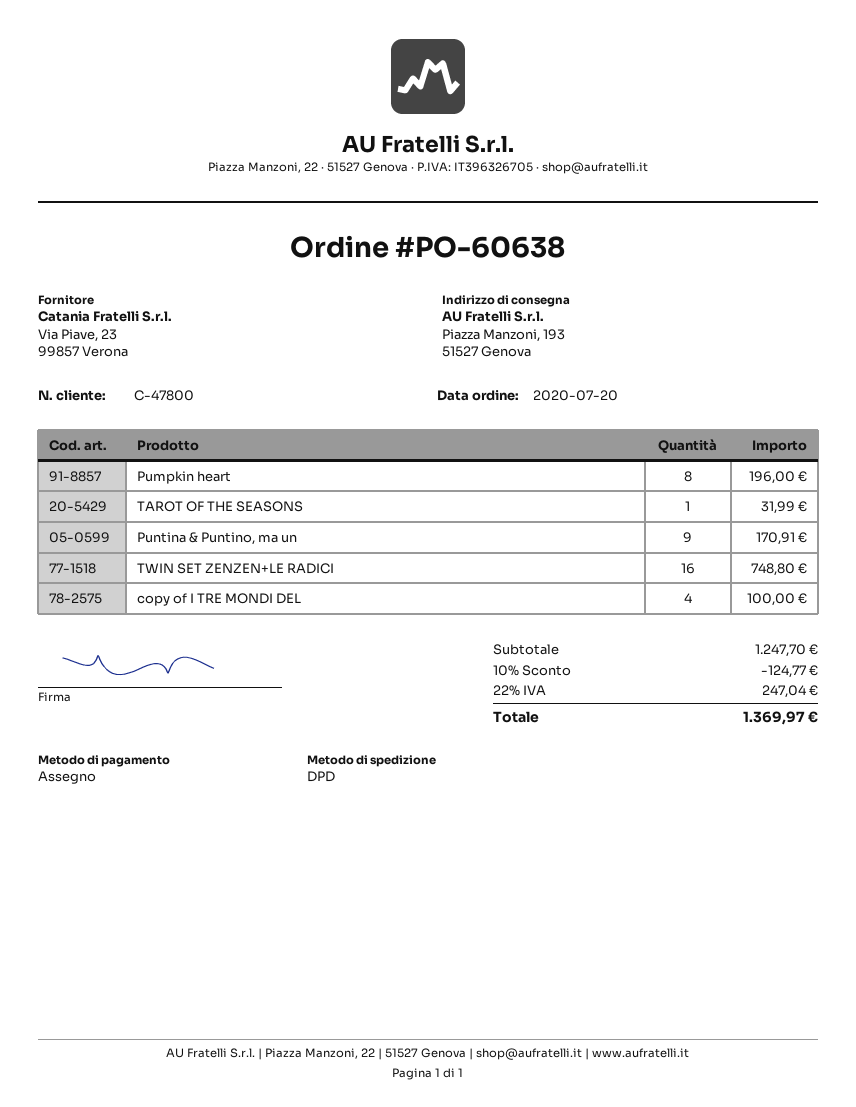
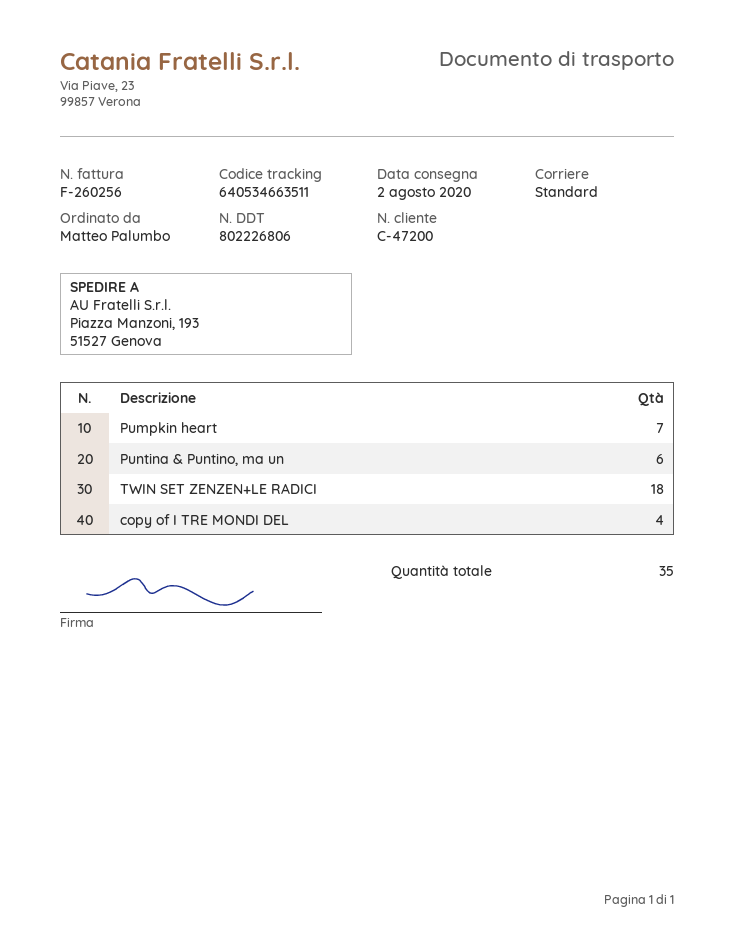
customer number: C-47800 -> C-47200
shipping method: DPD -> standard
Pumpkin heart: 8 -> 7
TAROT OF THE SEASONS: 1 -> none
Puntina & Puntino, ma un: 9 -> 6
TWIN SET ZENZEN+LE RADICI: 16 -> 18

